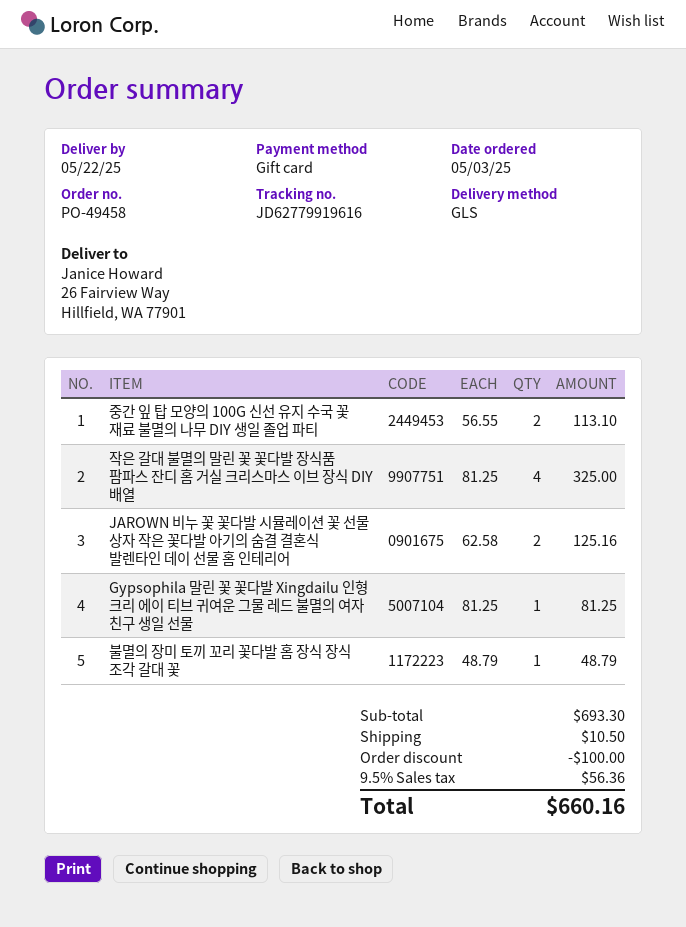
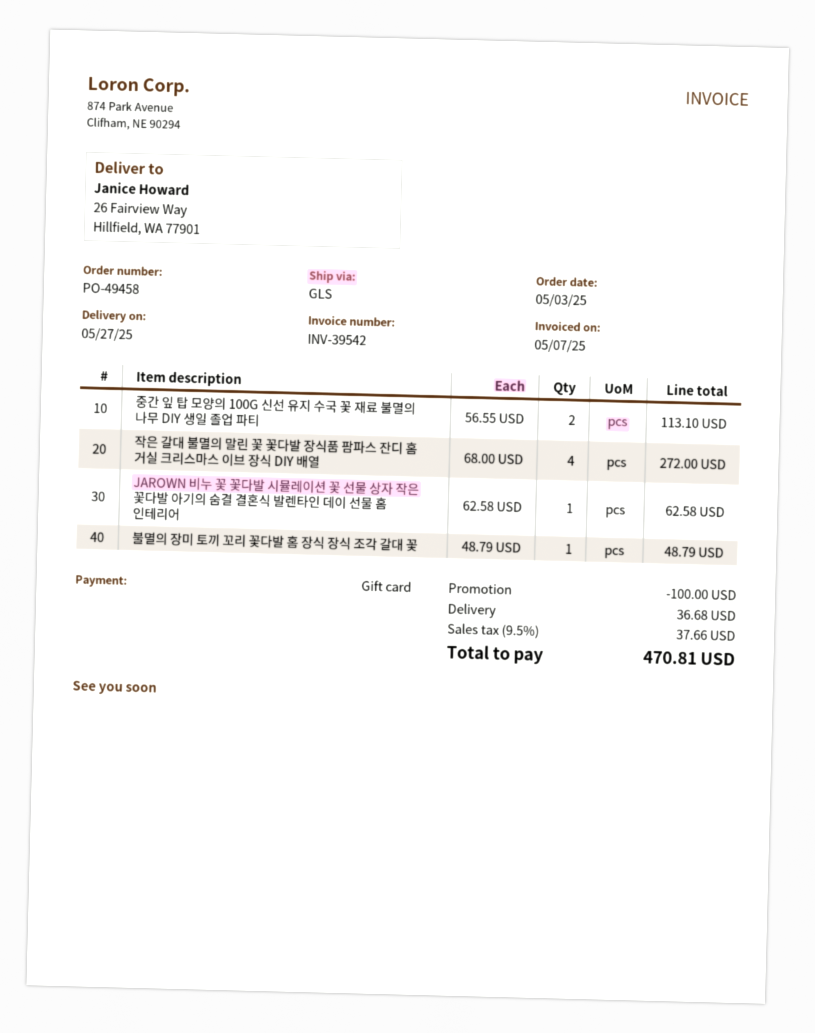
delivery date: 2025-05-22 -> 2025-05-27
작은 갈대 불멸의 말린 꽃 꽃다발 장식품 팜파스 잔디 홈 거실 크리스마스 이브 장식 DIY 배열: 4 x 81.25 = 325.00 -> 4 x 68.00 = 272.00
JAROWN 비누 꽃 꽃다발 시뮬레이션 꽃 선물 상자 작은 꽃다발 아기의 숨결 결혼식 발렌타인 데이 선물 홈 인테리어: 2 x 62.58 = 125.16 -> 1 x 62.58 = 62.58
Gypsophila 말린 꽃 꽃다발 Xingdailu 인형 크리 에이 티브 귀여운 그물 레드 불멸의 여자 친구 생일 선물: 1 x 81.25 = 81.25 -> none
shipping: 10.50 -> 36.68
tax: 9.5% = 56.36 -> 9.5% = 37.66
total: 660.16 -> 470.81

